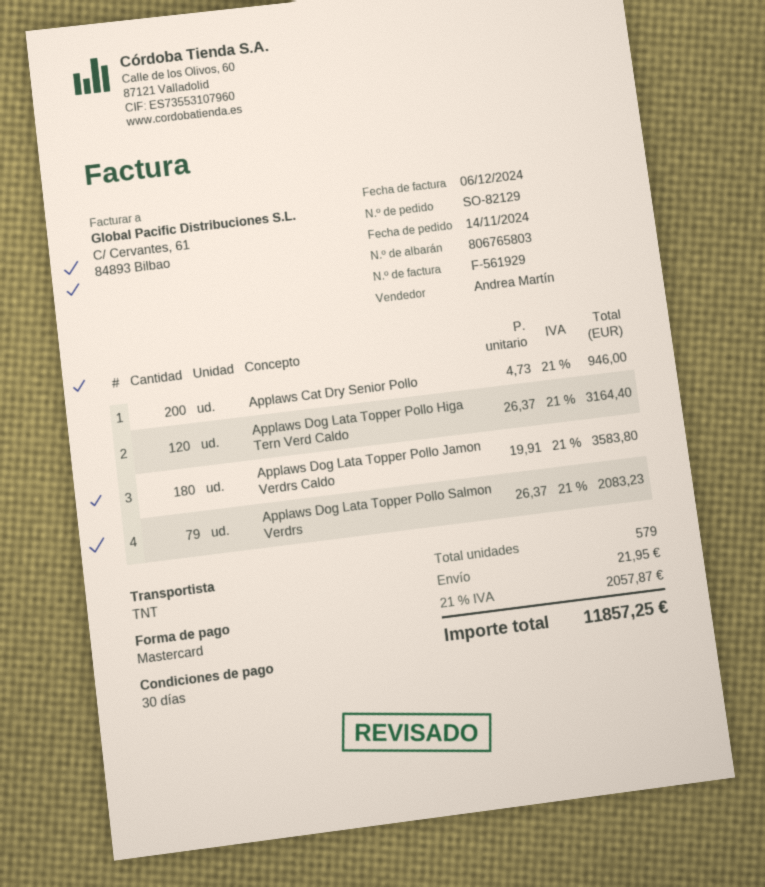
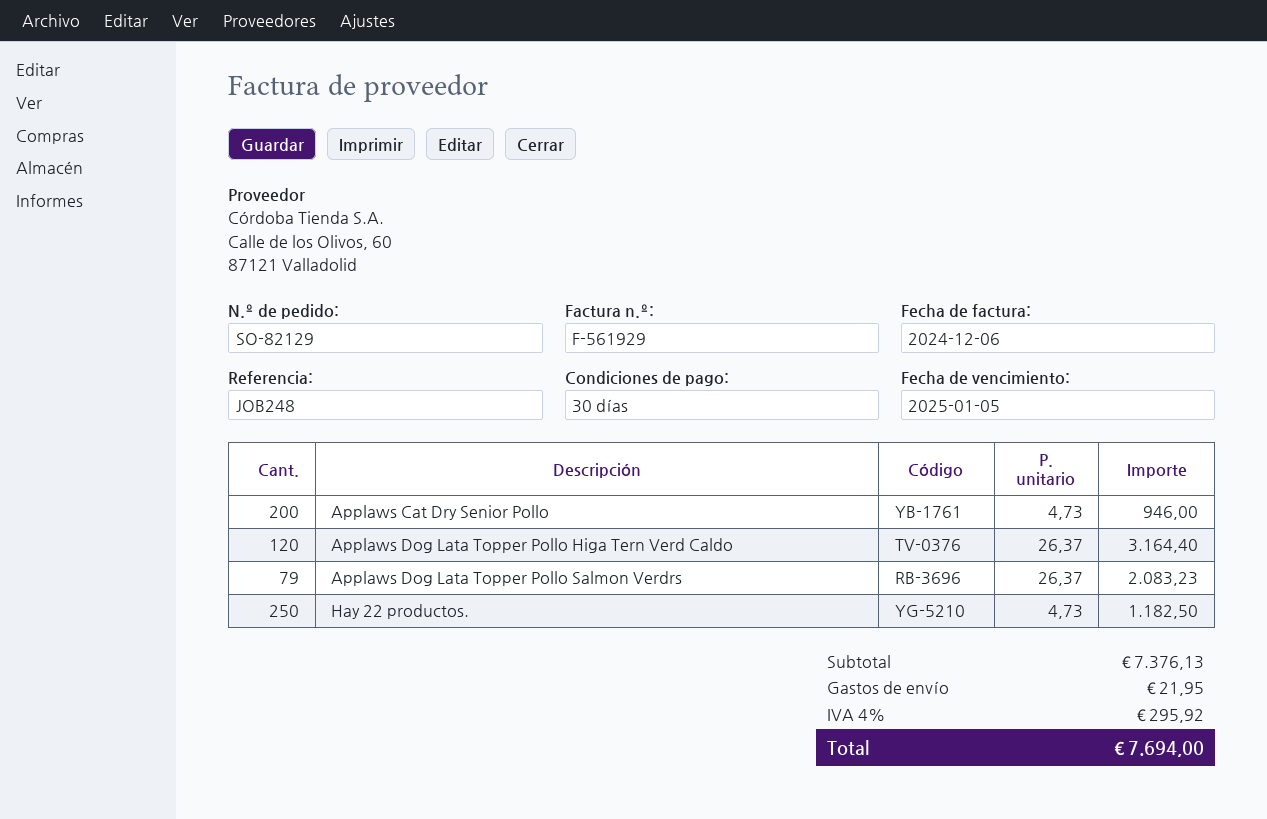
Applaws Dog Lata Topper Pollo Jamon Verdrs Caldo: 180 x 19.91 = 3583.80 -> none
Hay 22 productos.: none -> 250 x 4.73 = 1182.50
tax: 21% = 2057.87 -> 4% = 295.92
total: 11857.25 -> 7694.00

